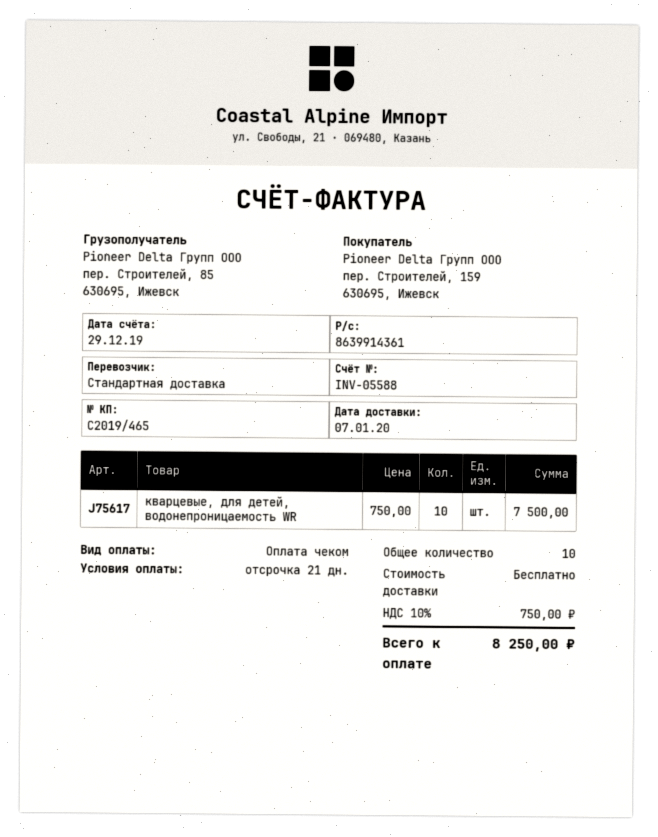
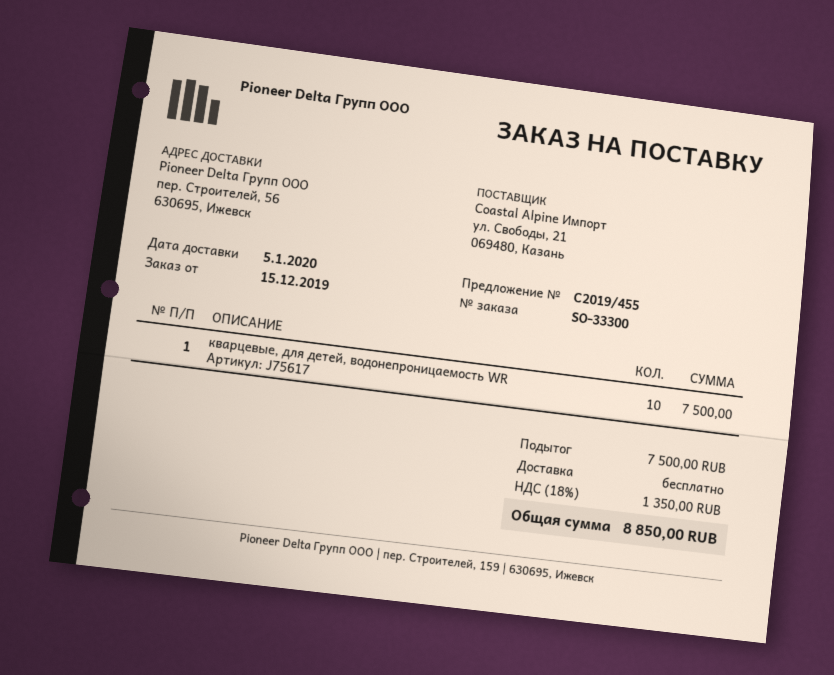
quote number: C2019/465 -> C2019/455
delivery date: 2020-01-07 -> 2020-01-05
ship to: пер. Строителей, 85, 630695, Ижевск -> пер. Строителей, 56, 630695, Ижевск
tax: 10% = 750.00 -> 18% = 1350.00
total: 8250.00 -> 8850.00

